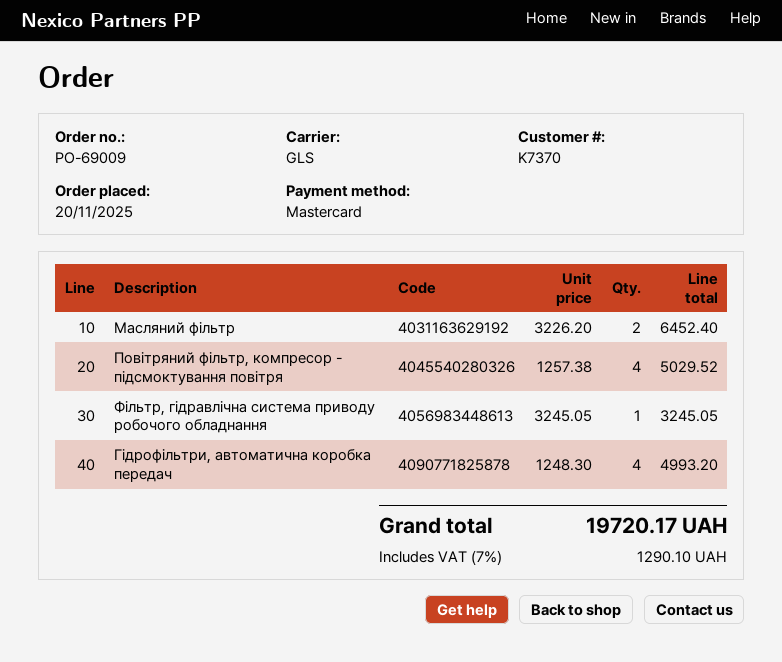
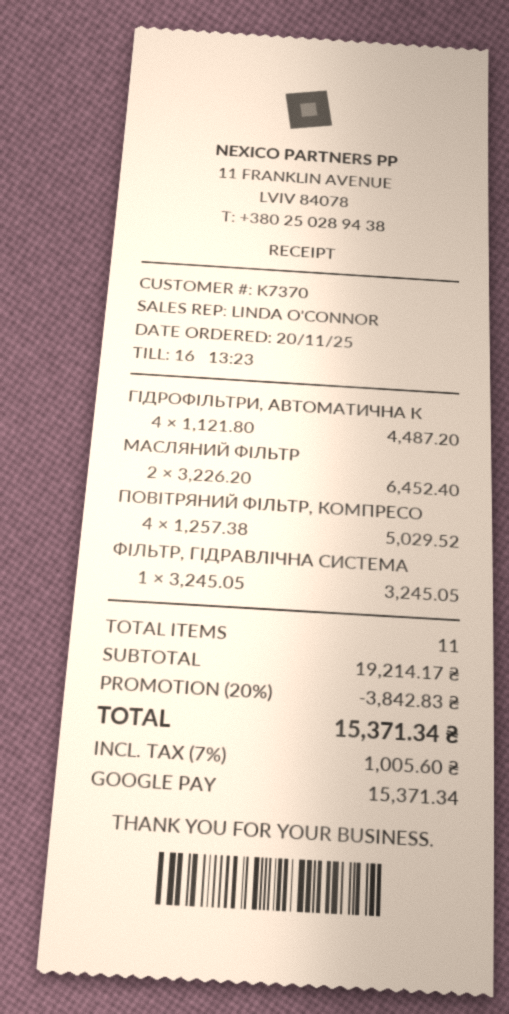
payment method: Mastercard -> Google Pay
Гідрофільтри, автоматична коробка передач: 4 x 1248.30 = 4993.20 -> 4 x 1121.80 = 4487.20
discount: none -> 20% = 3842.83
tax: 7% = 1290.10 -> 7% = 1005.60
total: 19720.17 -> 15371.34

